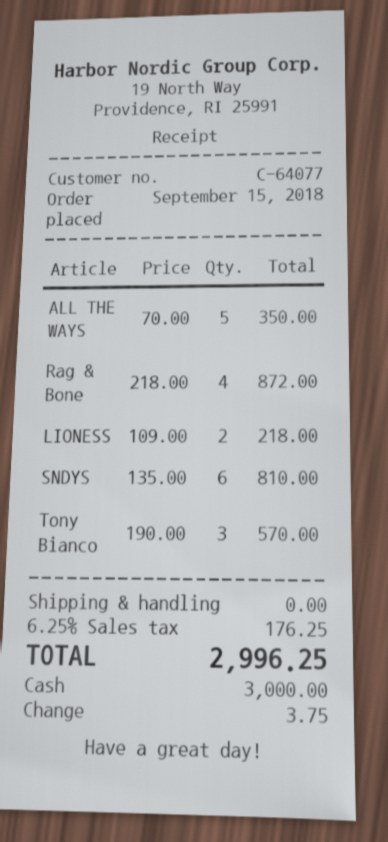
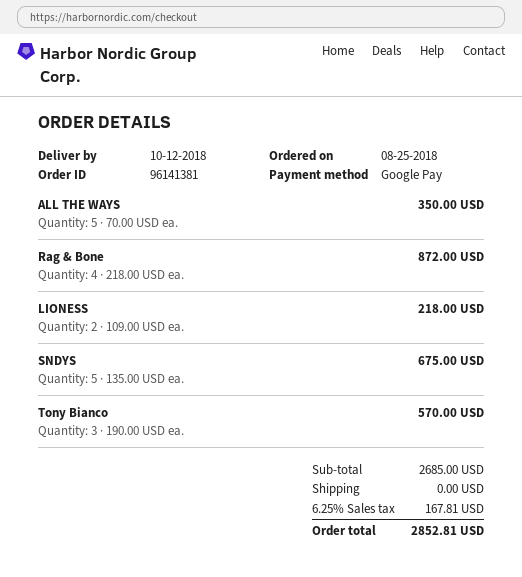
order date: 2018-09-15 -> 2018-08-25
payment method: cash -> Google Pay
SNDYS: 6 x 135.00 = 810.00 -> 5 x 135.00 = 675.00
tax: 6.25% = 176.25 -> 6.25% = 167.81
total: 2996.25 -> 2852.81

